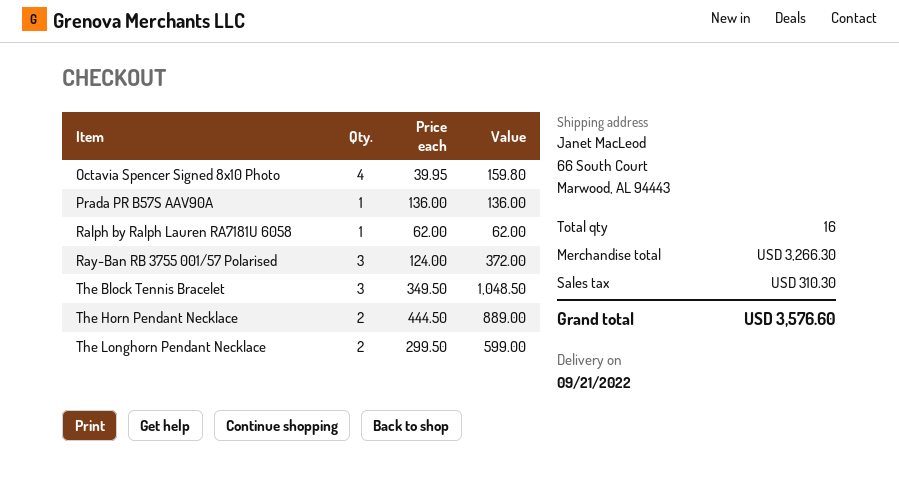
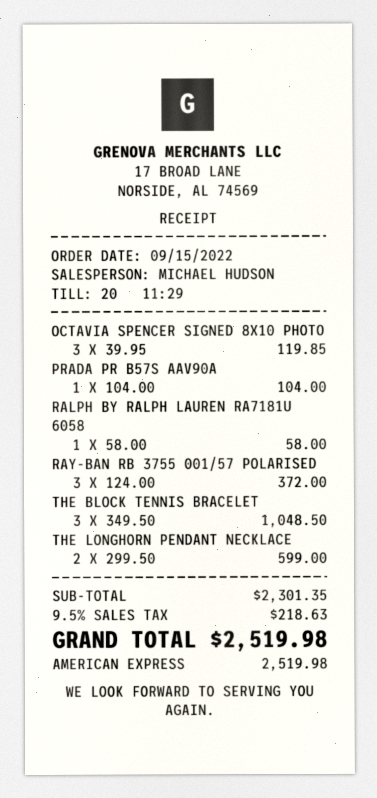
Octavia Spencer Signed 8x10 Photo: 4 x 39.95 = 159.80 -> 3 x 39.95 = 119.85
Prada PR B57S AAV90A: 1 x 136.00 = 136.00 -> 1 x 104.00 = 104.00
Ralph by Ralph Lauren RA7181U 6058: 1 x 62.00 = 62.00 -> 1 x 58.00 = 58.00
The Horn Pendant Necklace: 2 x 444.50 = 889.00 -> none
subtotal: 3266.30 -> 2301.35
tax: 310.30 -> 218.63
total: 3576.60 -> 2519.98

